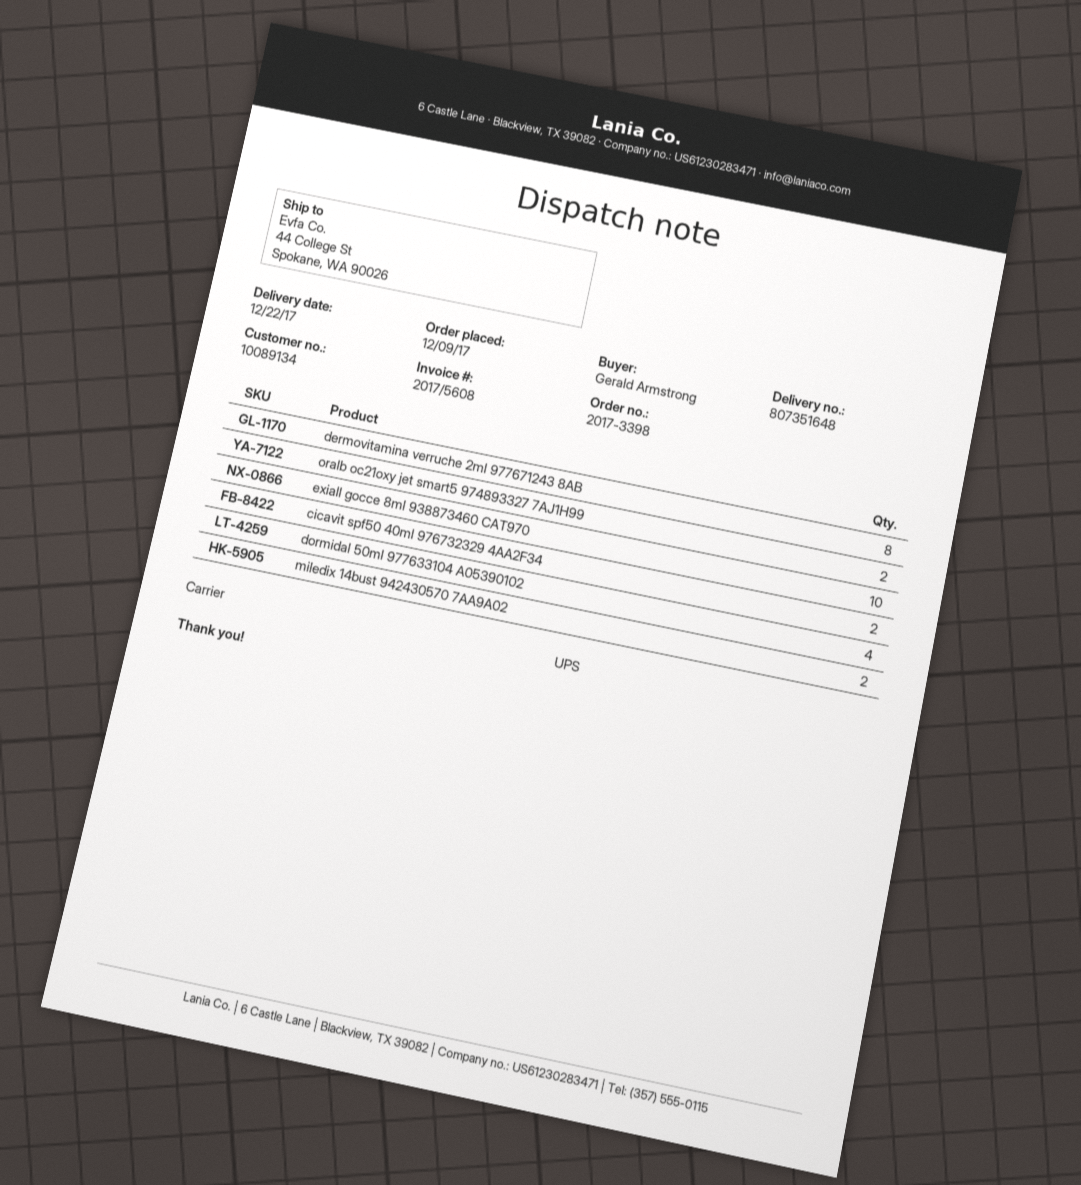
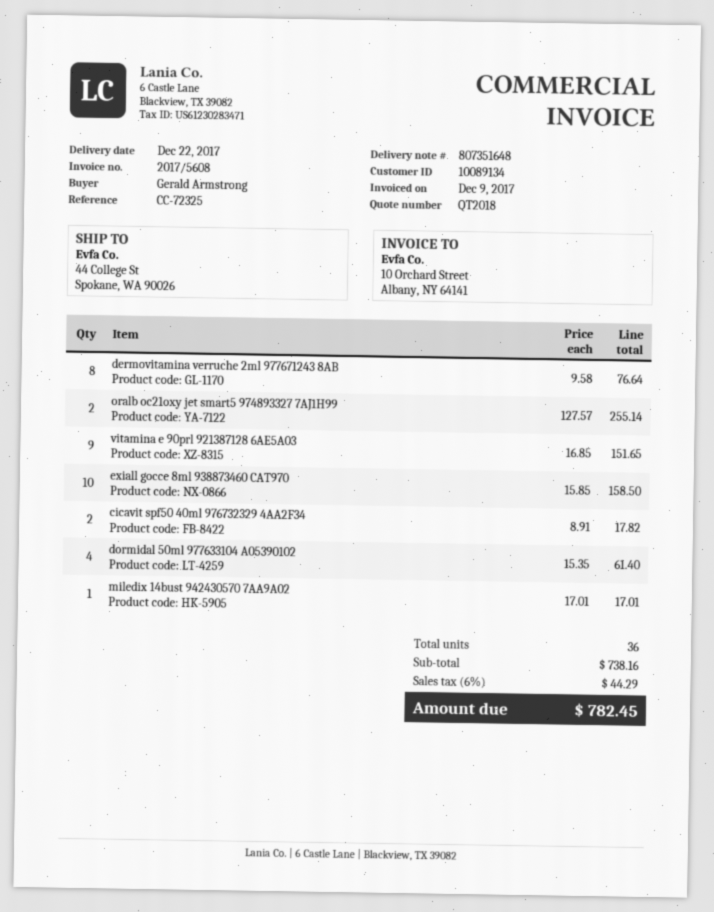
miledix 14bust 942430570 7AA9A02: 2 -> 1
vitamina e 90prl 921387128 6AE5A03: none -> 9

